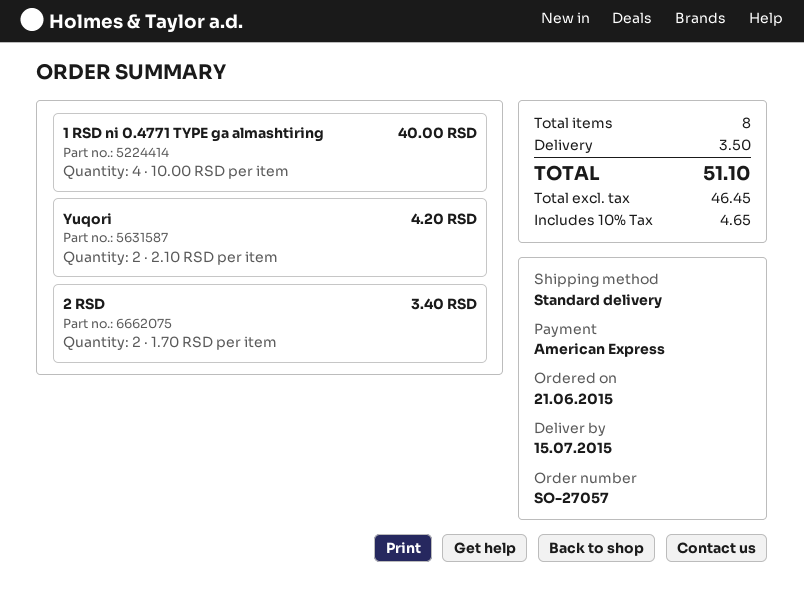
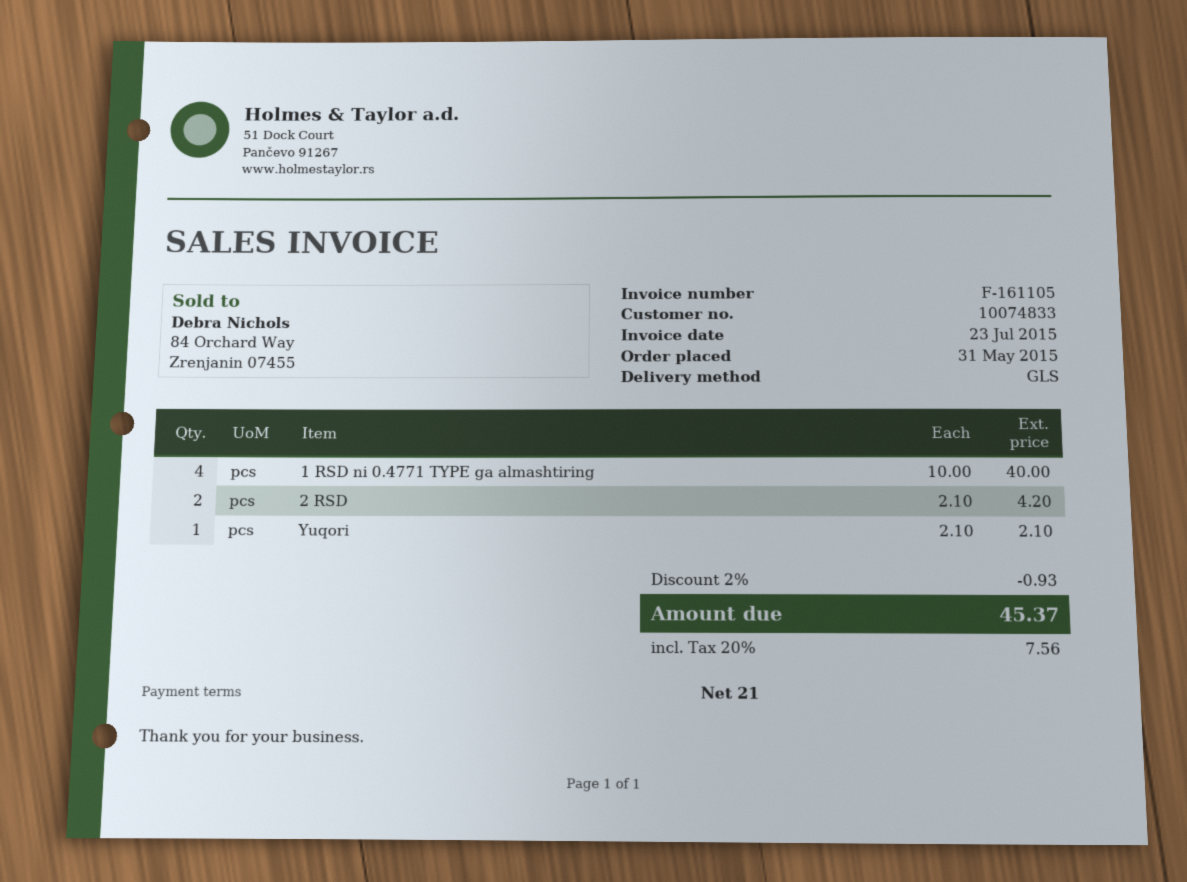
order date: 2015-06-21 -> 2015-05-31
shipping method: standard -> GLS
Yuqori: 2 x 2.10 = 4.20 -> 1 x 2.10 = 2.10
2 RSD: 2 x 1.70 = 3.40 -> 2 x 2.10 = 4.20
discount: none -> 2% = 0.93
shipping: 3.50 -> none
tax: 10% = 4.65 -> 20% = 7.56
total: 51.10 -> 45.37

